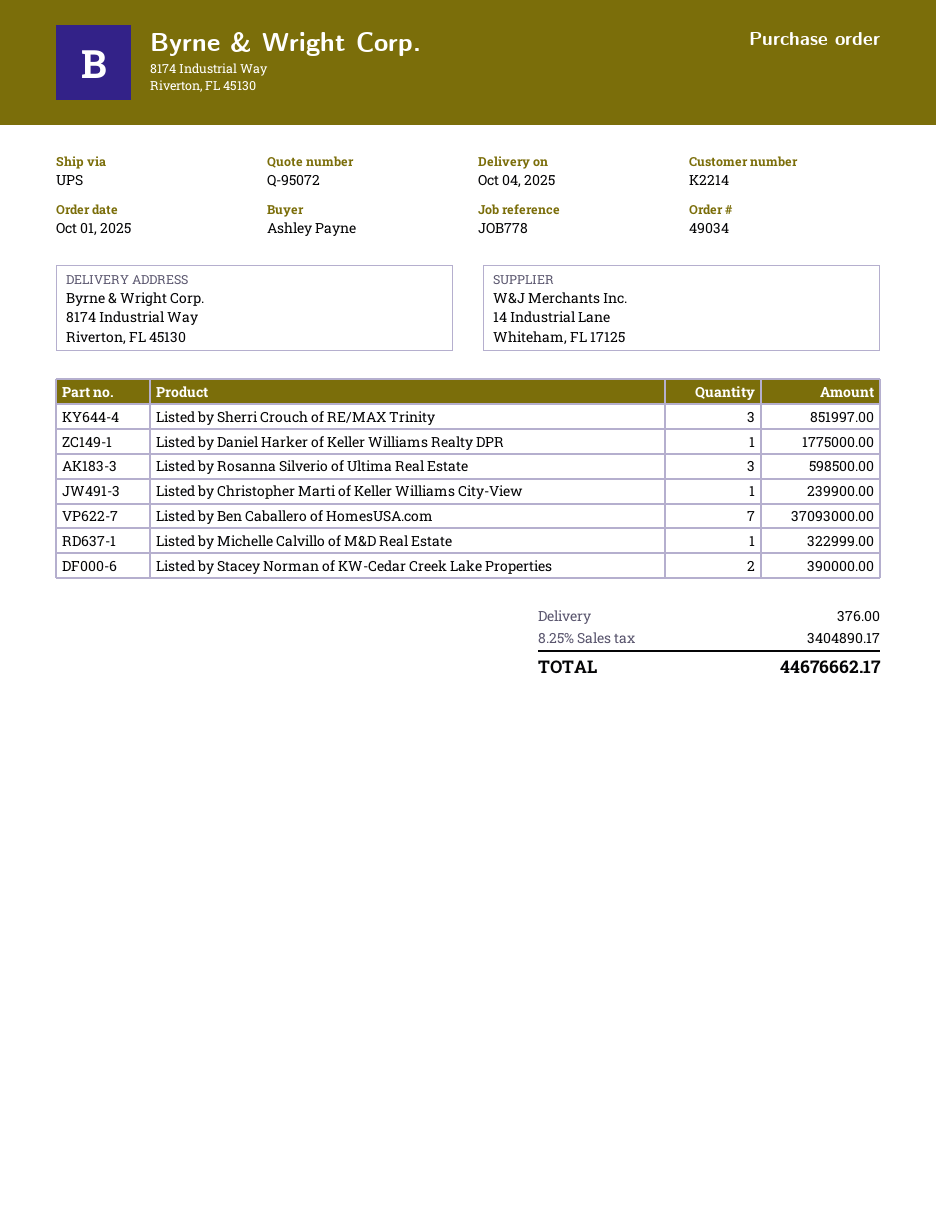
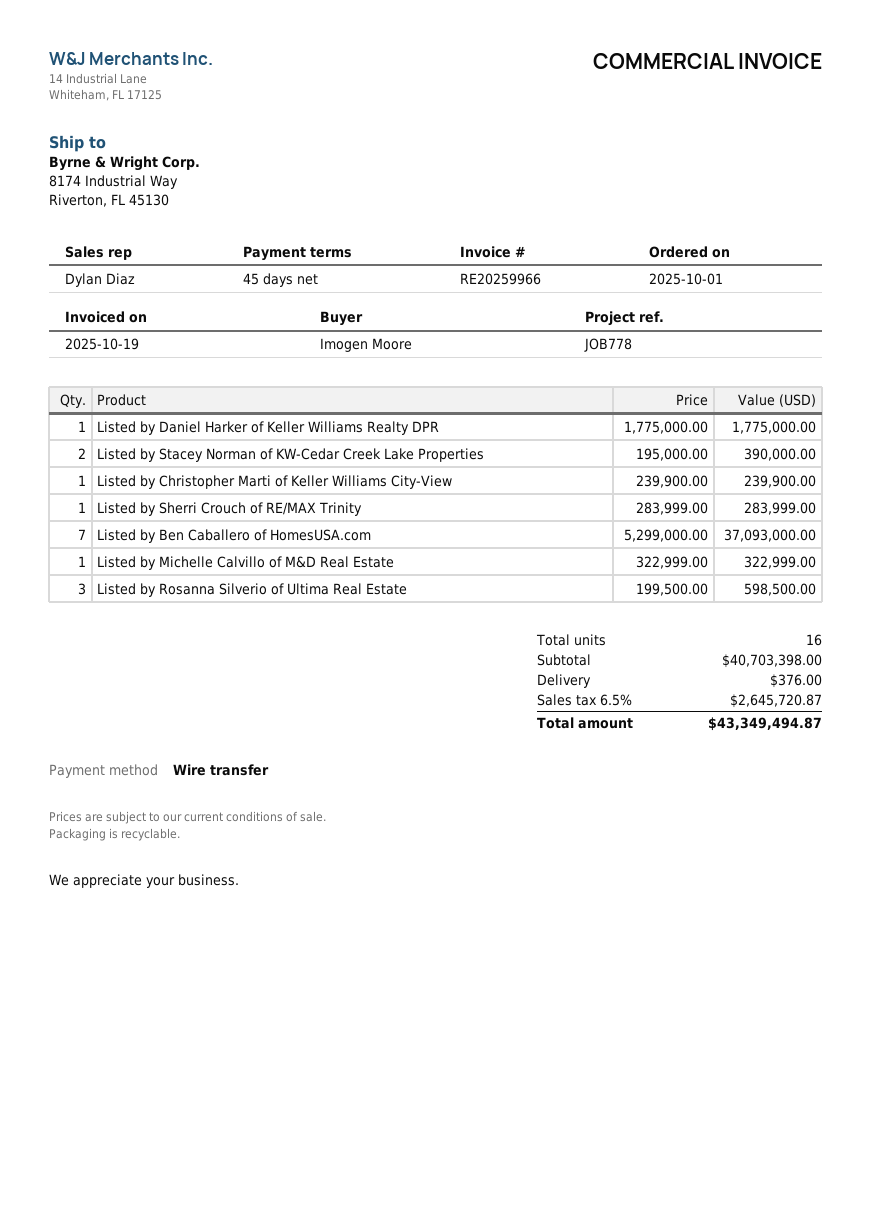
ordered by: Ashley Payne -> Imogen Moore
Listed by Sherri Crouch of RE/MAX Trinity: 3 for 851997.00 -> 1 for 283999.00
tax: 8.25% = 3404890.17 -> 6.5% = 2645720.87
total: 44676662.17 -> 43349494.87

